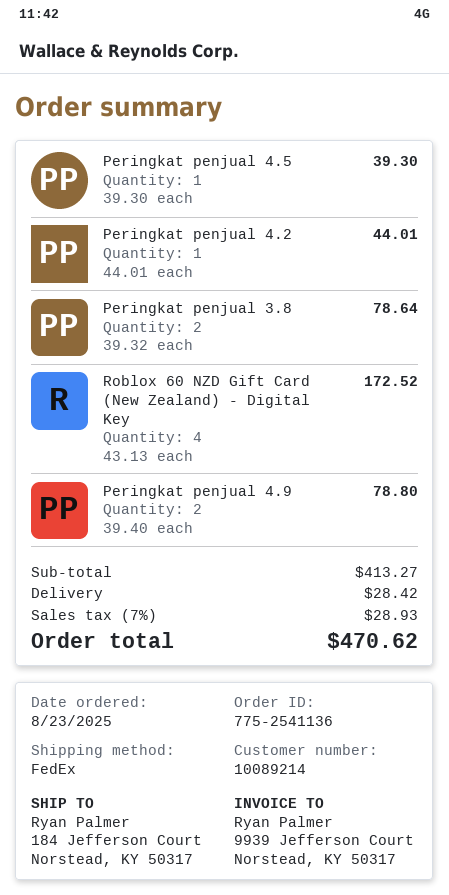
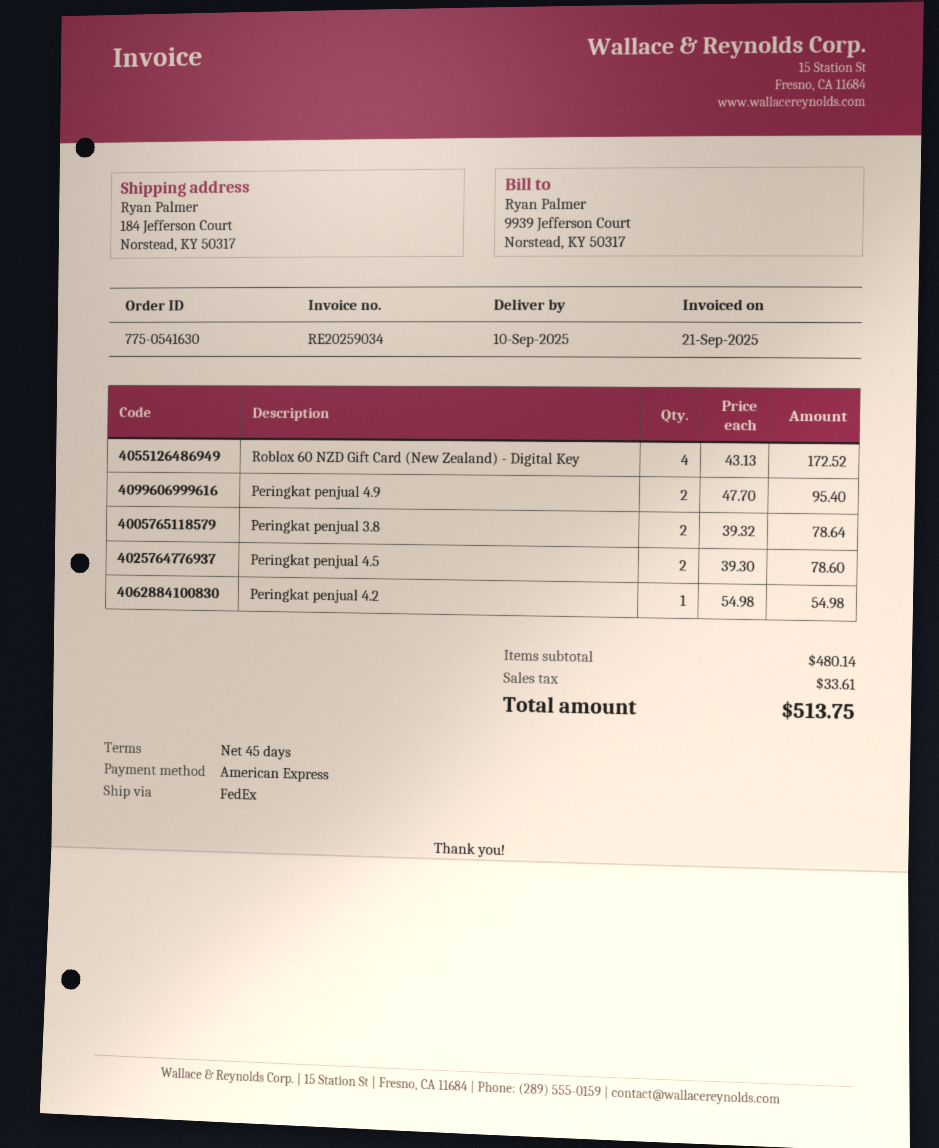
order number: 775-2541136 -> 775-0541630
Peringkat penjual 4.5: 1 x 39.30 = 39.30 -> 2 x 39.30 = 78.60
Peringkat penjual 4.2: 1 x 44.01 = 44.01 -> 1 x 54.98 = 54.98
Peringkat penjual 4.9: 2 x 39.40 = 78.80 -> 2 x 47.70 = 95.40
subtotal: 413.27 -> 480.14
shipping: 28.42 -> none
tax: 28.93 -> 33.61
total: 470.62 -> 513.75

